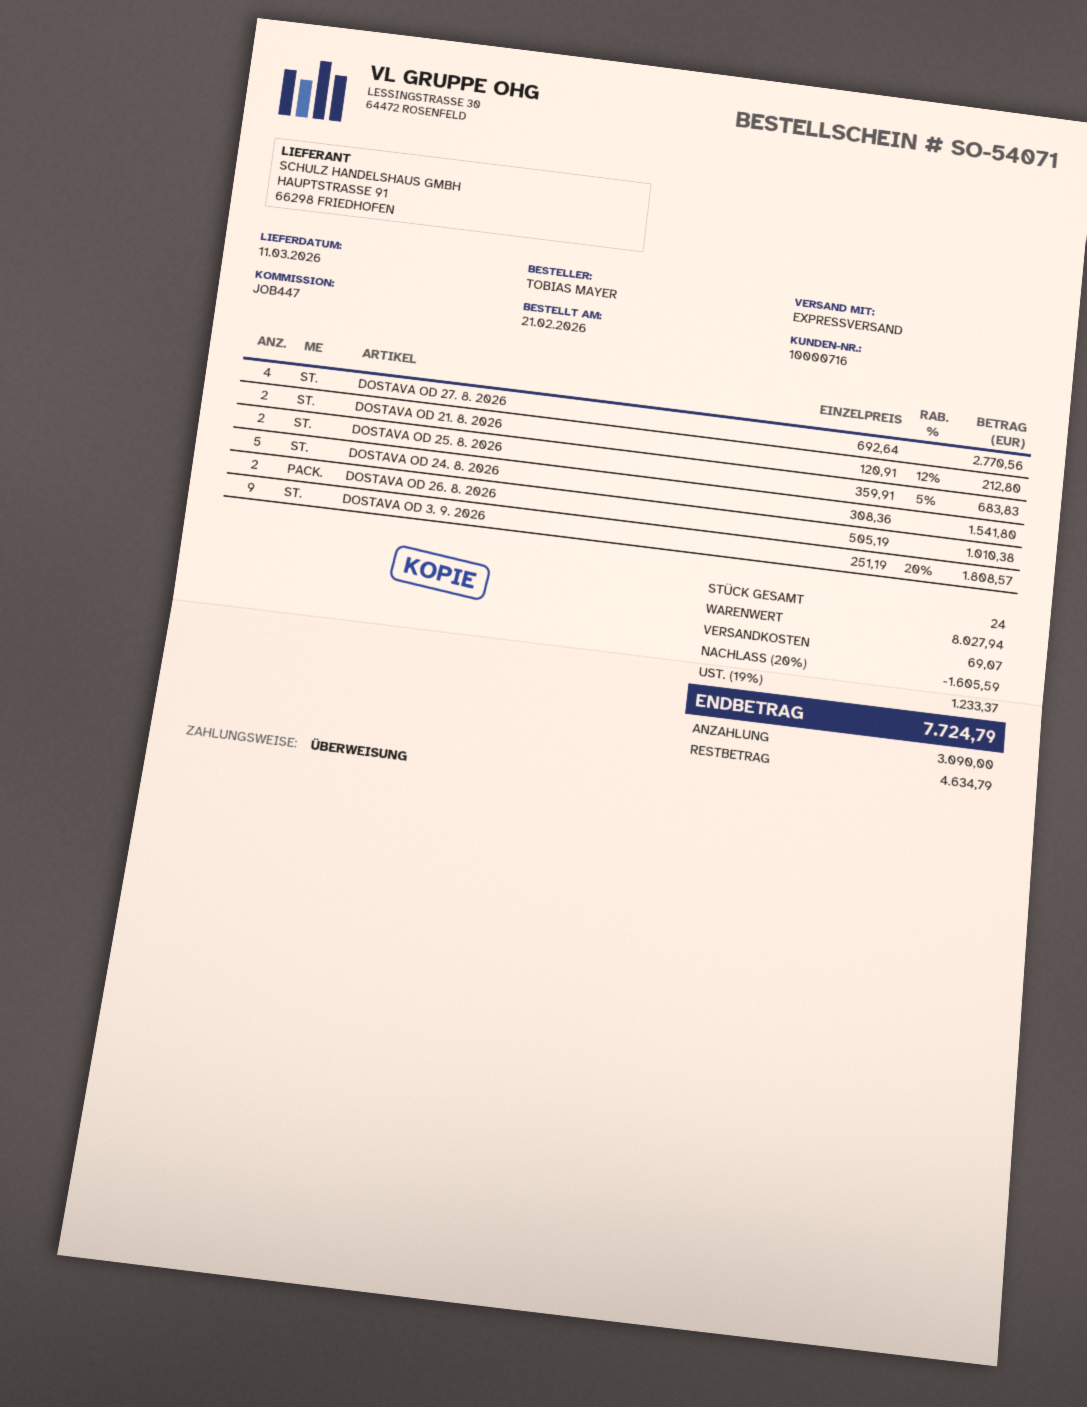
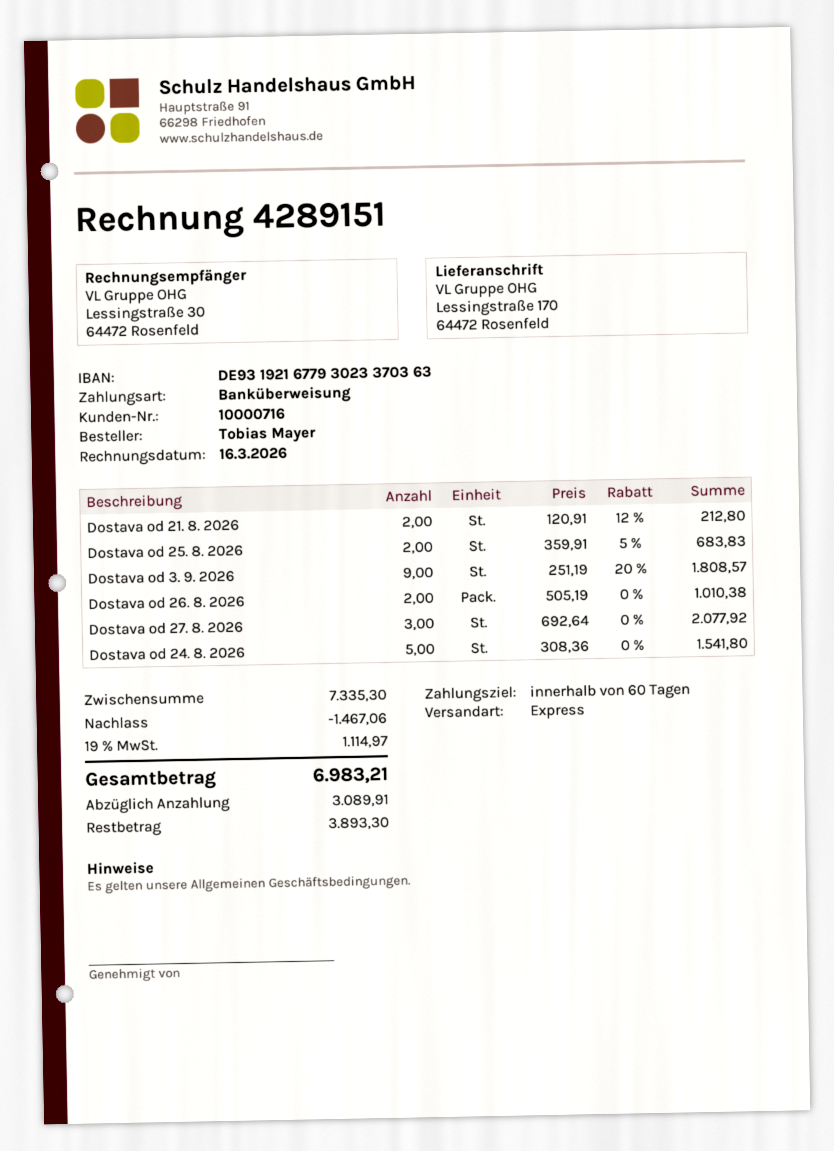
DOSTAVA OD 27. 8. 2026: 4 x 692.64 = 2770.56 -> 3 x 692.64 = 2077.92
subtotal: 8027.94 -> 7335.30
discount: 1605.59 -> 1467.06
shipping: 69.07 -> none
tax: 19% = 1233.37 -> 19% = 1114.97
total: 7724.79 -> 6983.21
deposit: 3090.00 -> 3089.91
balance: 4634.79 -> 3893.30

